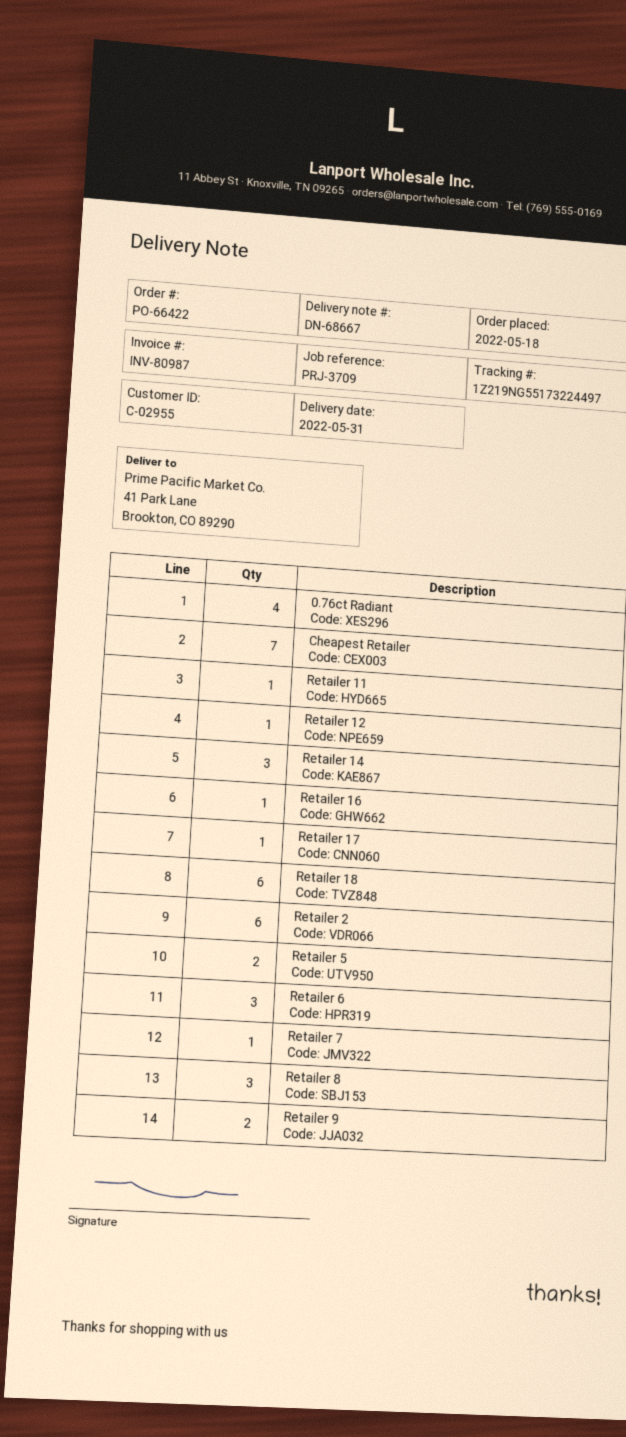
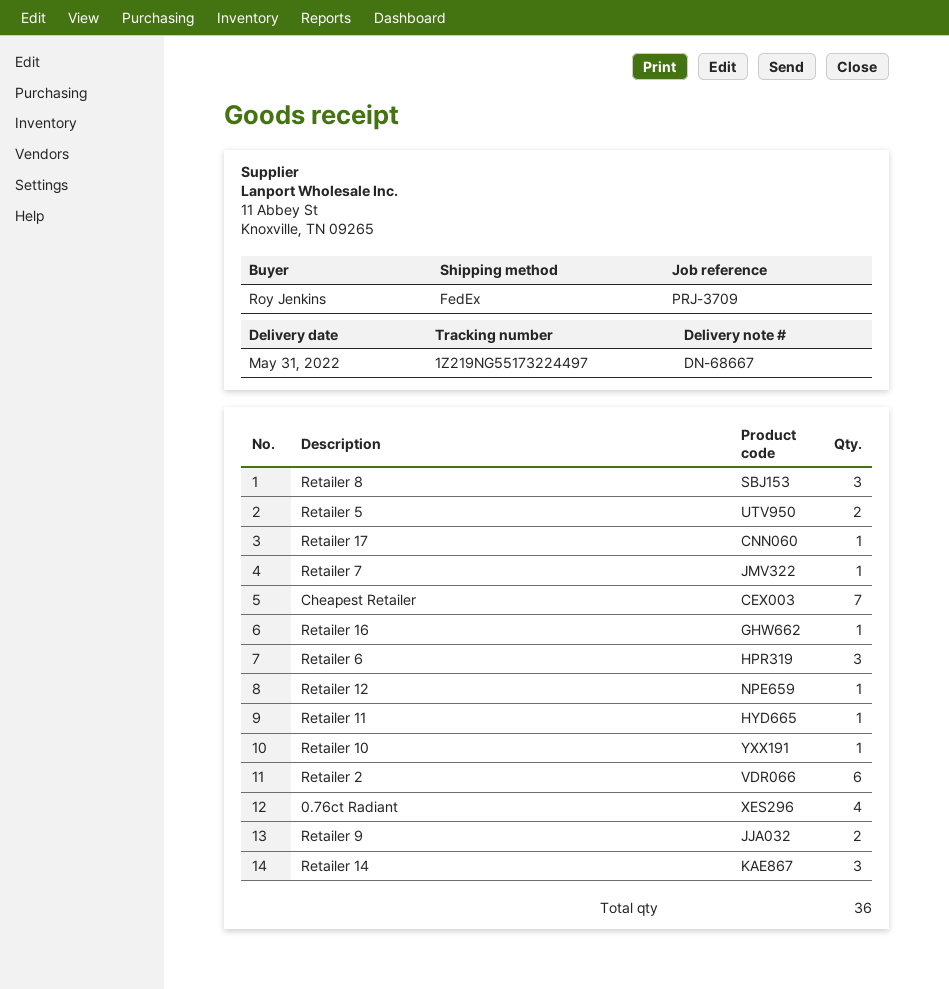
Retailer 18: 6 -> none
Retailer 10: none -> 1

